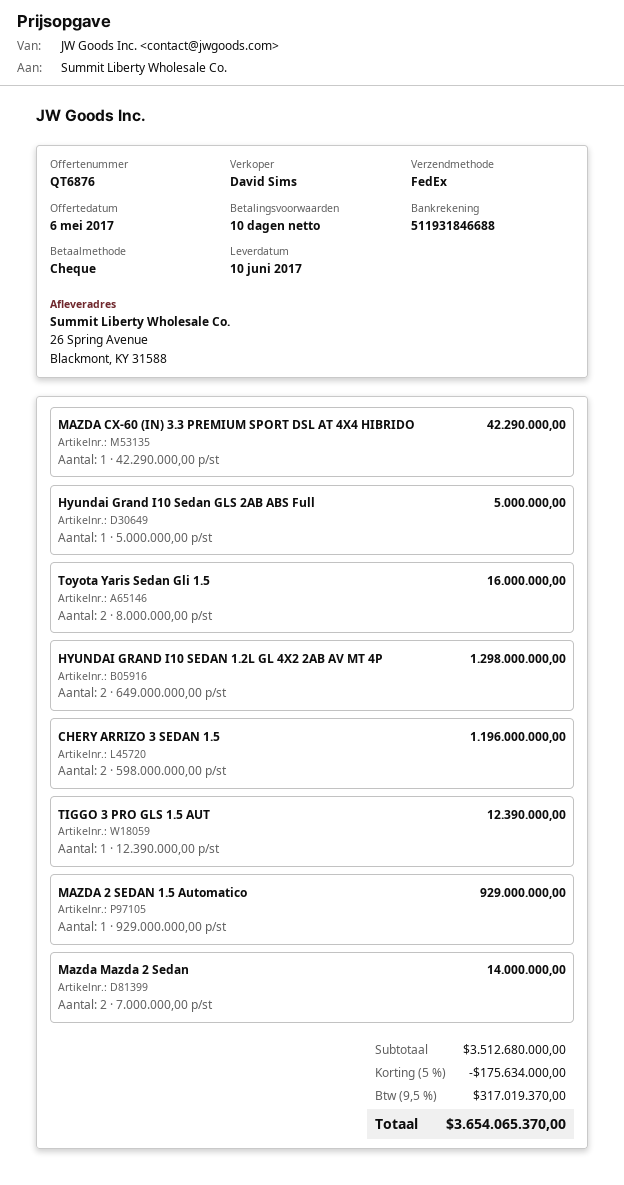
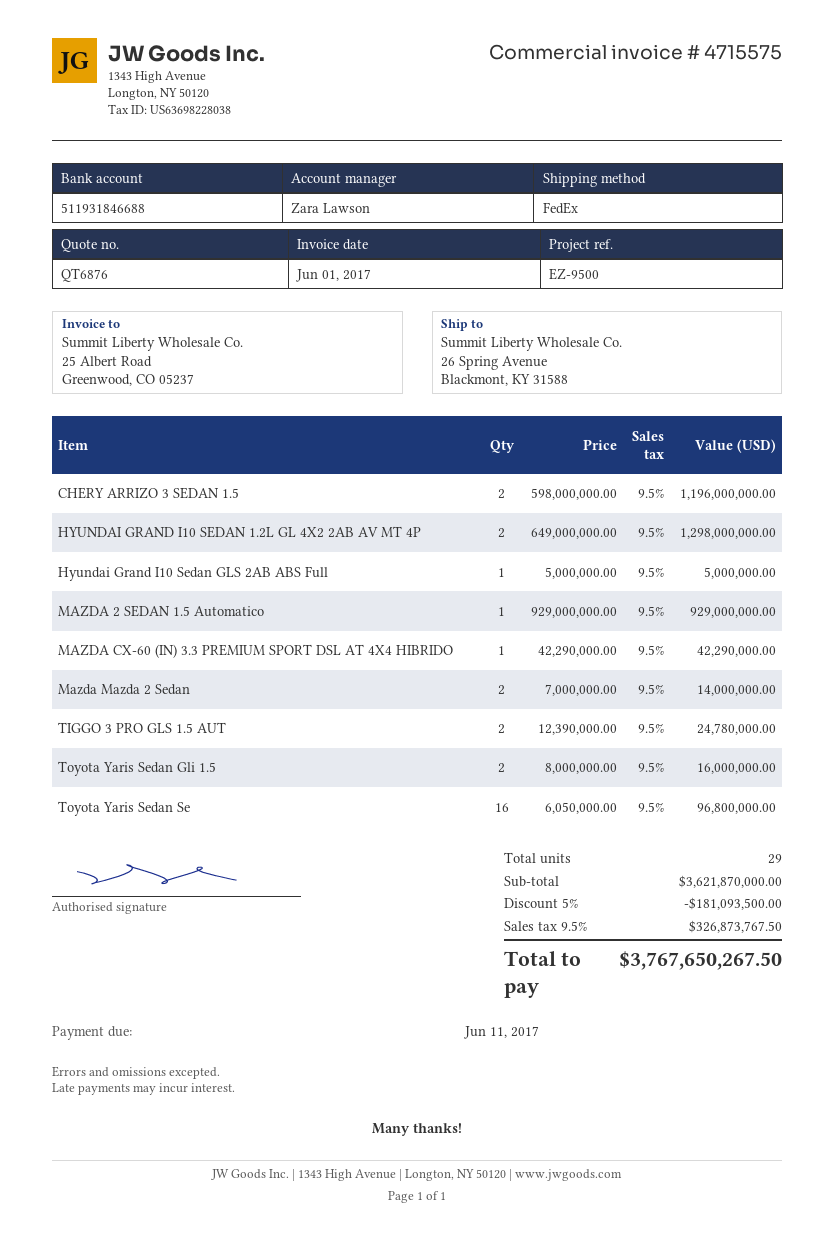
sales rep: David Sims -> Zara Lawson
TIGGO 3 PRO GLS 1.5 AUT: 1 x 12390000.00 = 12390000.00 -> 2 x 12390000.00 = 24780000.00
Toyota Yaris Sedan Se: none -> 16 x 6050000.00 = 96800000.00
subtotal: 3512680000.00 -> 3621870000.00
discount: 5% = 175634000.00 -> 5% = 181093500.00
tax: 9.5% = 317019370.00 -> 9.5% = 326873767.50
total: 3654065370.00 -> 3767650267.50

